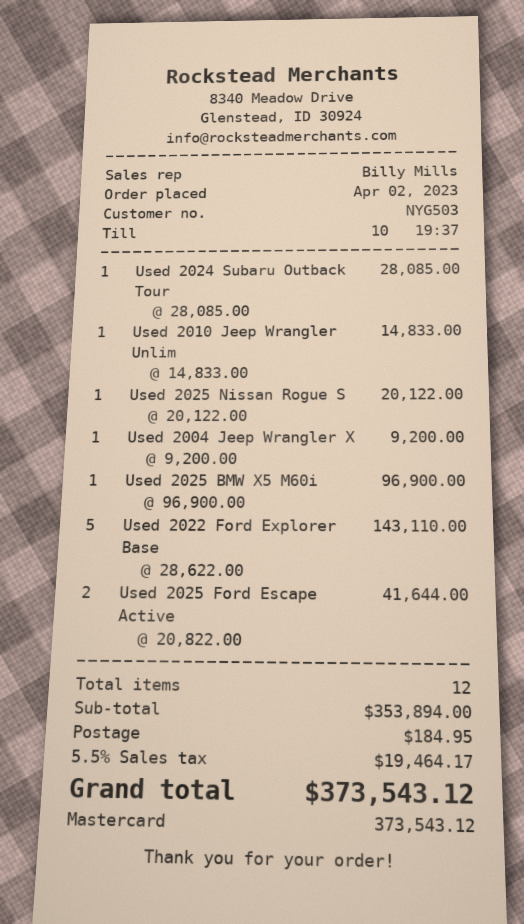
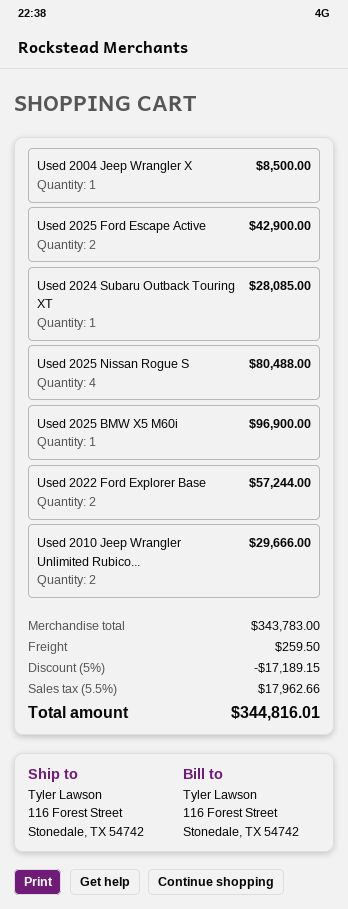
Used 2010 Jeep Wrangler Unlim: 1 for 14833.00 -> 2 for 29666.00
Used 2025 Nissan Rogue S: 1 for 20122.00 -> 4 for 80488.00
Used 2004 Jeep Wrangler X: 1 for 9200.00 -> 1 for 8500.00
Used 2022 Ford Explorer Base: 5 for 143110.00 -> 2 for 57244.00
Used 2025 Ford Escape Active: 2 for 41644.00 -> 2 for 42900.00
subtotal: 353894.00 -> 343783.00
discount: none -> 5% = 17189.15
shipping: 184.95 -> 259.50
tax: 5.5% = 19464.17 -> 5.5% = 17962.66
total: 373543.12 -> 344816.01

